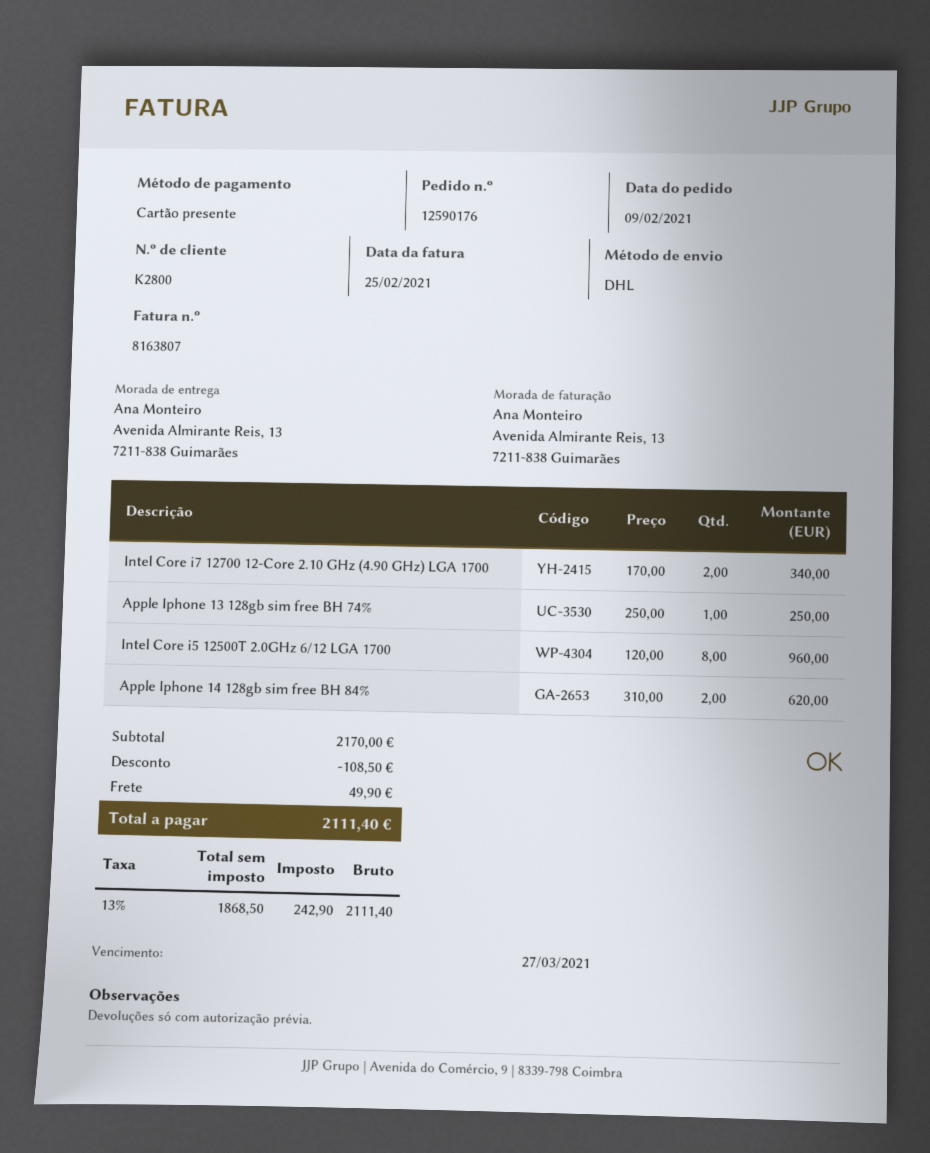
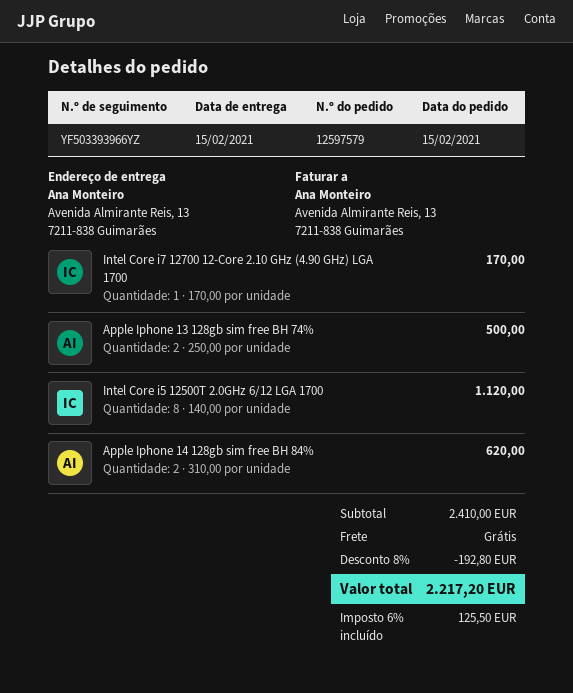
order number: 12590176 -> 12597579
order date: 2021-02-09 -> 2021-02-15
Intel Core i7 12700 12-Core 2.10 GHz (4.90 GHz) LGA 1700: 2 x 170.00 = 340.00 -> 1 x 170.00 = 170.00
Apple Iphone 13 128gb sim free BH 74%: 1 x 250.00 = 250.00 -> 2 x 250.00 = 500.00
Intel Core i5 12500T 2.0GHz 6/12 LGA 1700: 8 x 120.00 = 960.00 -> 8 x 140.00 = 1120.00
subtotal: 2170.00 -> 2410.00
discount: 108.50 -> 192.80
shipping: 49.90 -> 0.00
tax: 13% = 242.90 -> 6% = 125.50
total: 2111.40 -> 2217.20

